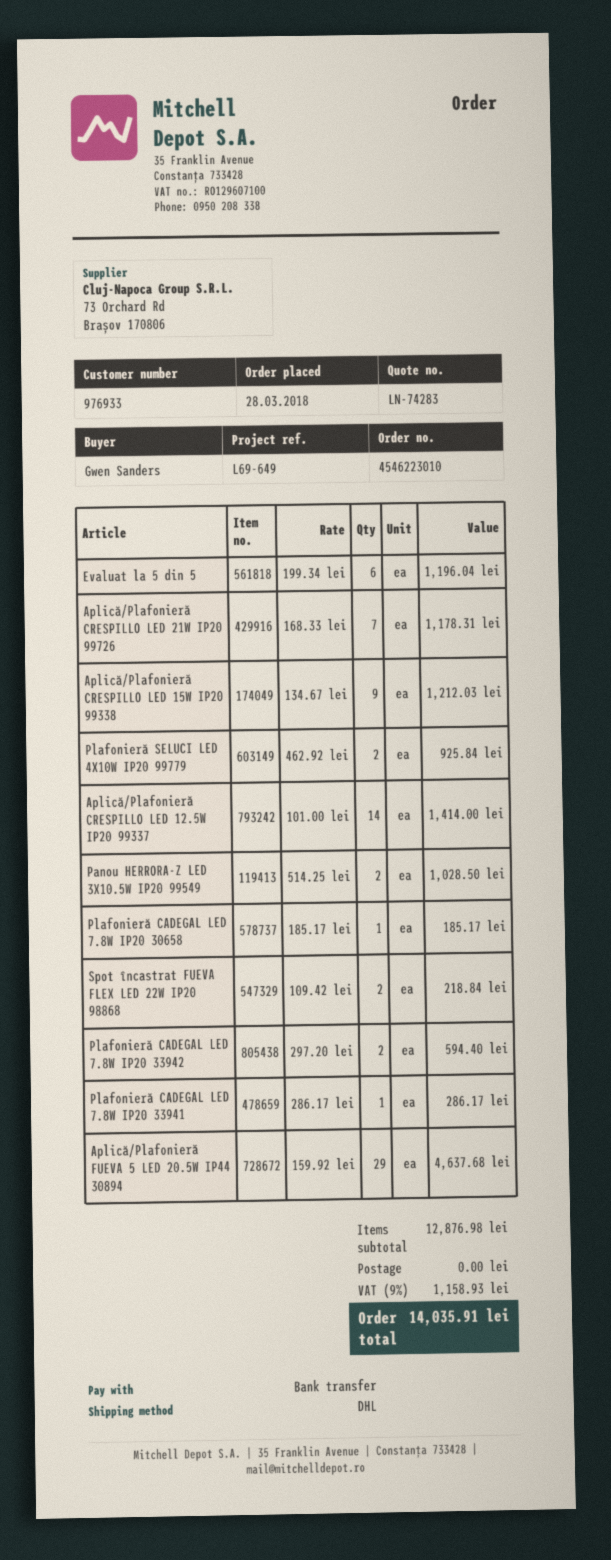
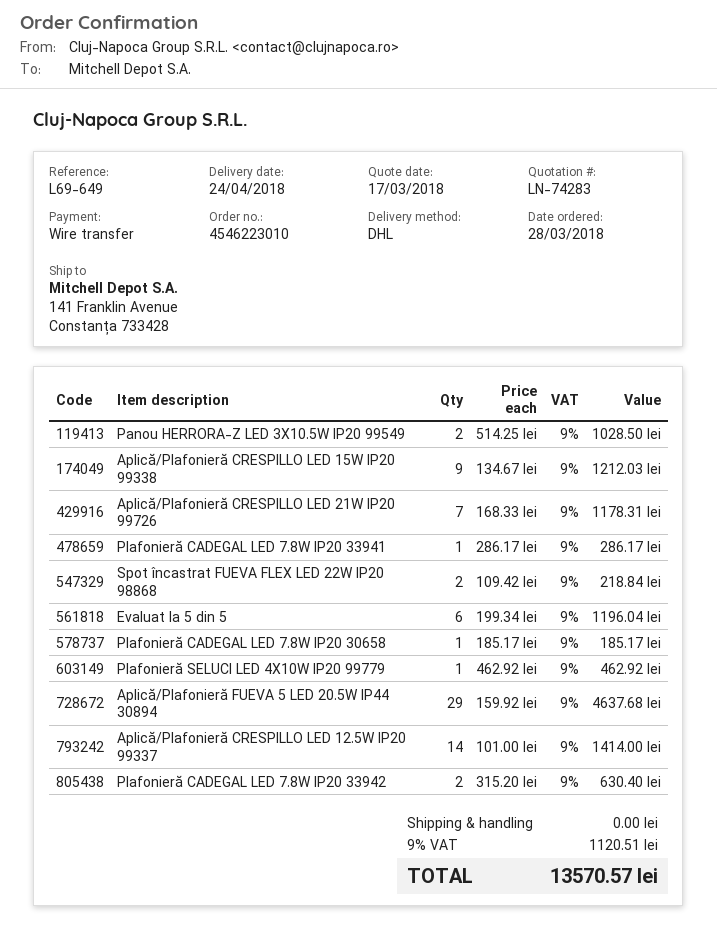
Plafonieră SELUCI LED 4X10W IP20 99779: 2 x 462.92 = 925.84 -> 1 x 462.92 = 462.92
Plafonieră CADEGAL LED 7.8W IP20 33942: 2 x 297.20 = 594.40 -> 2 x 315.20 = 630.40
tax: 9% = 1158.93 -> 9% = 1120.51
total: 14035.91 -> 13570.57

